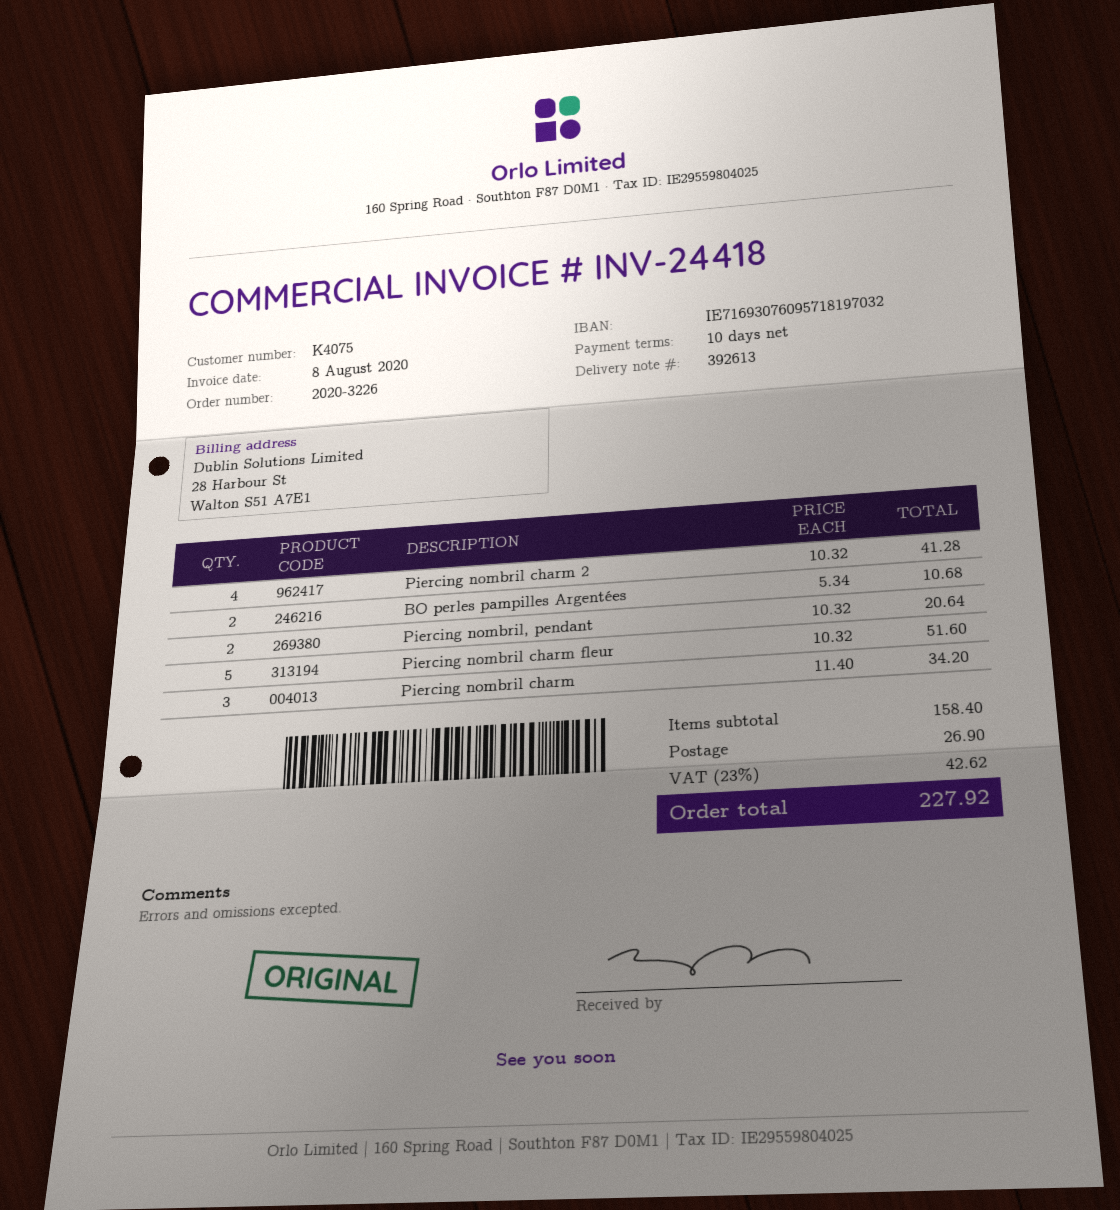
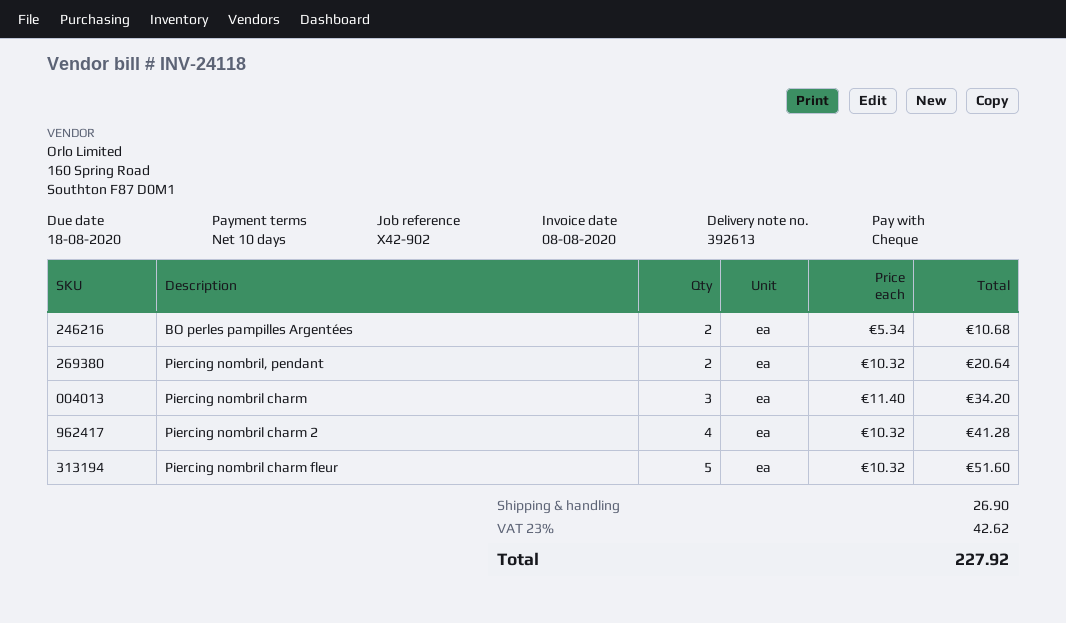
invoice number: INV-24418 -> INV-24118

